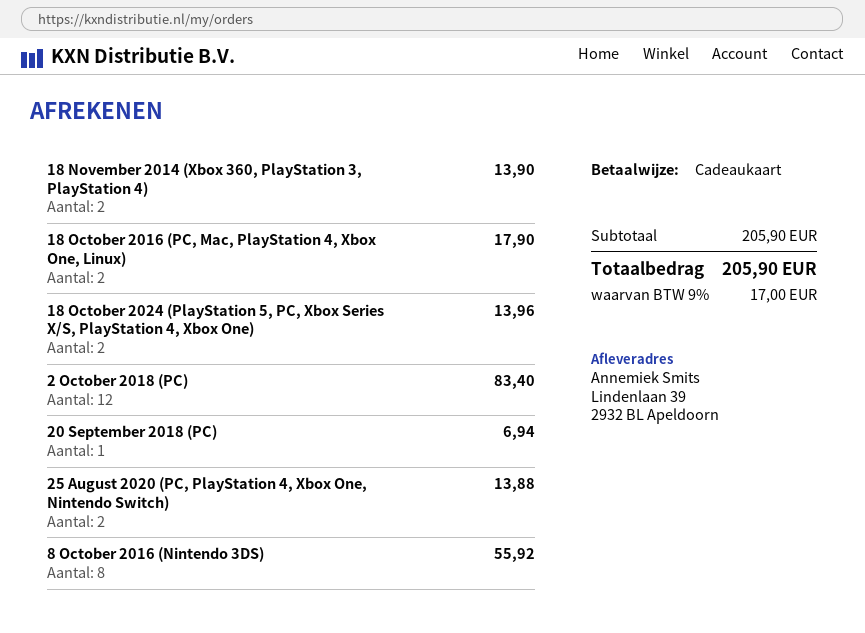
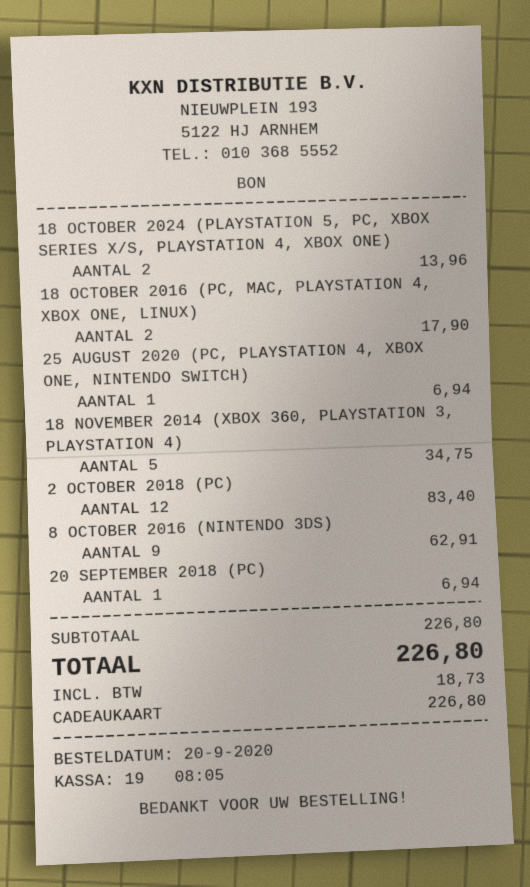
18 November 2014 (Xbox 360, PlayStation 3, PlayStation 4): 2 for 13.90 -> 5 for 34.75
25 August 2020 (PC, PlayStation 4, Xbox One, Nintendo Switch): 2 for 13.88 -> 1 for 6.94
8 October 2016 (Nintendo 3DS): 8 for 55.92 -> 9 for 62.91
subtotal: 205.90 -> 226.80
tax: 17.00 -> 18.73
total: 205.90 -> 226.80

